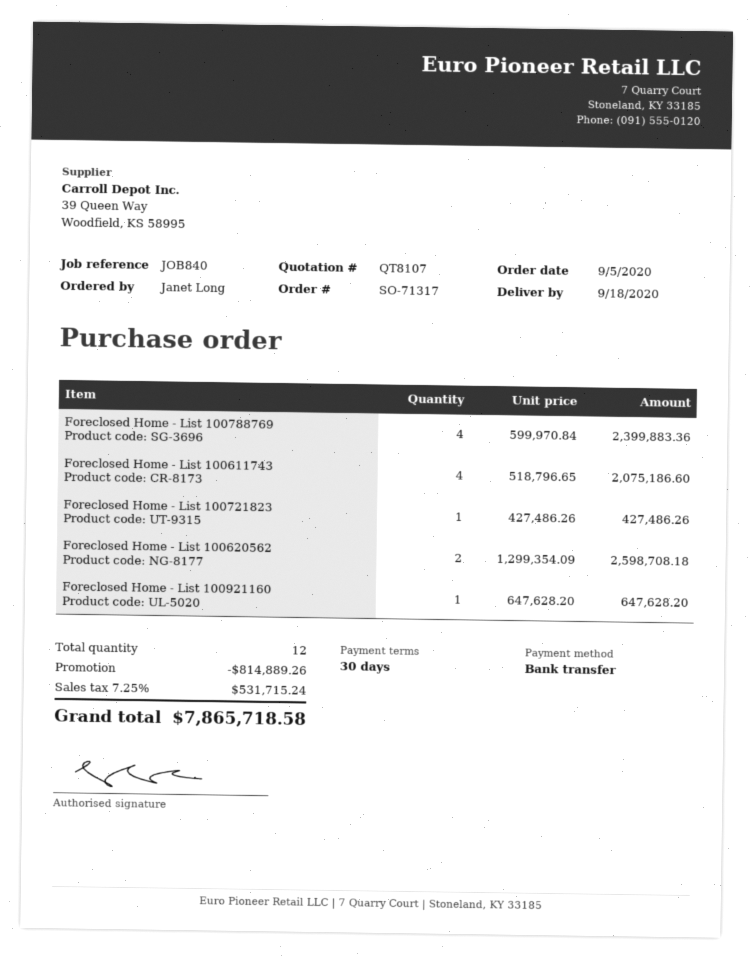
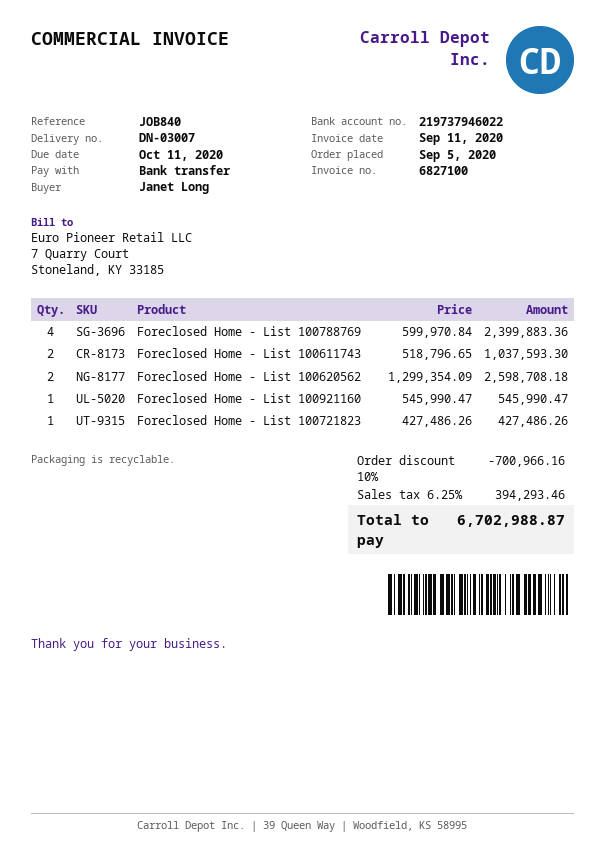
Foreclosed Home - List 100611743: 4 x 518796.65 = 2075186.60 -> 2 x 518796.65 = 1037593.30
Foreclosed Home - List 100921160: 1 x 647628.20 = 647628.20 -> 1 x 545990.47 = 545990.47
discount: 814889.26 -> 700966.16
tax: 7.25% = 531715.24 -> 6.25% = 394293.46
total: 7865718.58 -> 6702988.87

